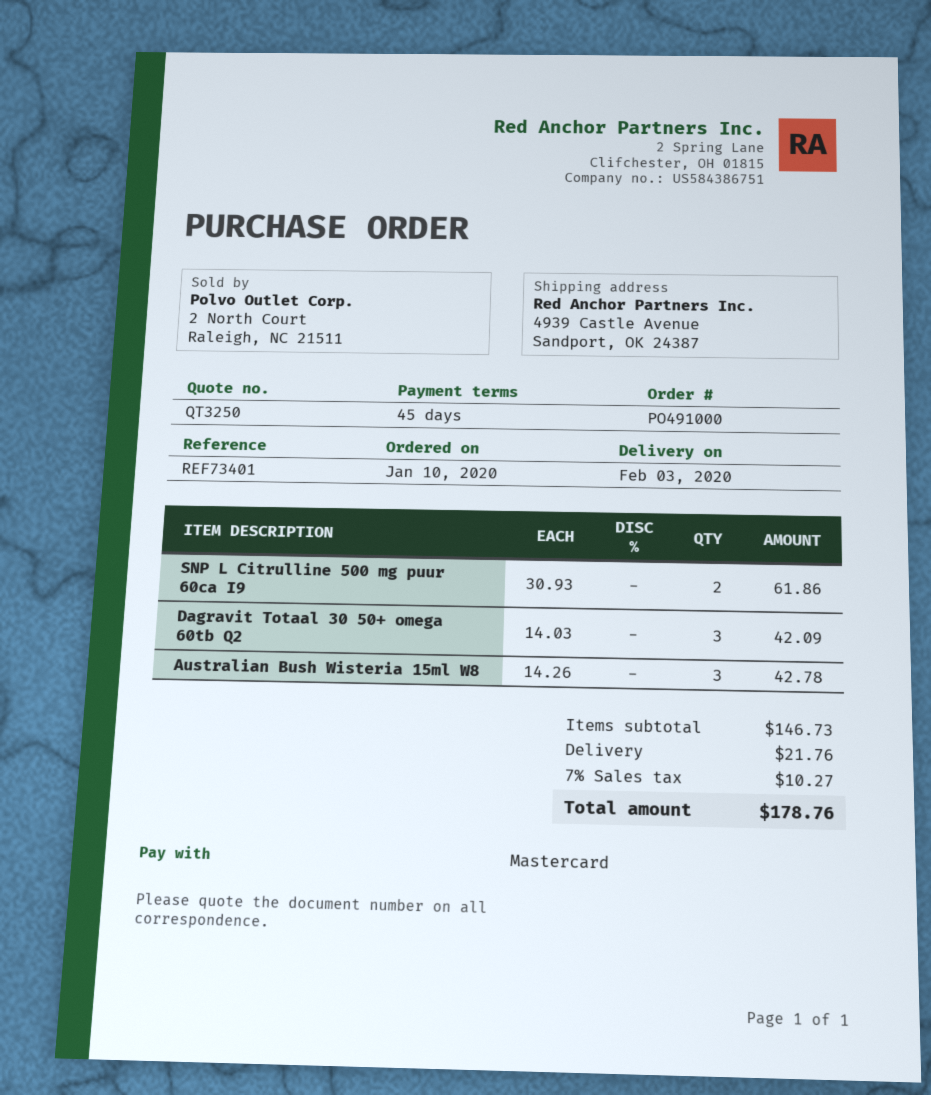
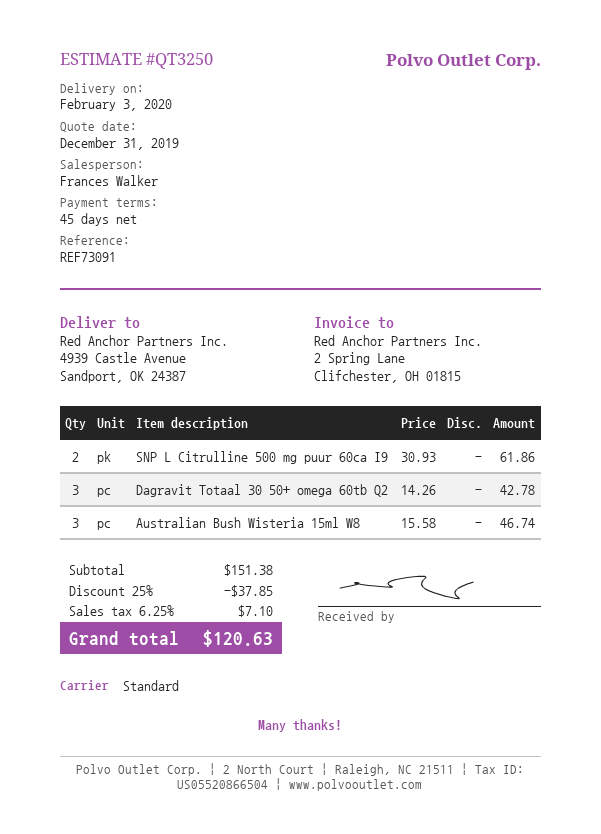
reference: REF73401 -> REF73091
Dagravit Totaal 30 50+ omega 60tb Q2: 3 x 14.03 = 42.09 -> 3 x 14.26 = 42.78
Australian Bush Wisteria 15ml W8: 3 x 14.26 = 42.78 -> 3 x 15.58 = 46.74
subtotal: 146.73 -> 151.38
discount: none -> 25% = 37.85
shipping: 21.76 -> none
tax: 7% = 10.27 -> 6.25% = 7.10
total: 178.76 -> 120.63

